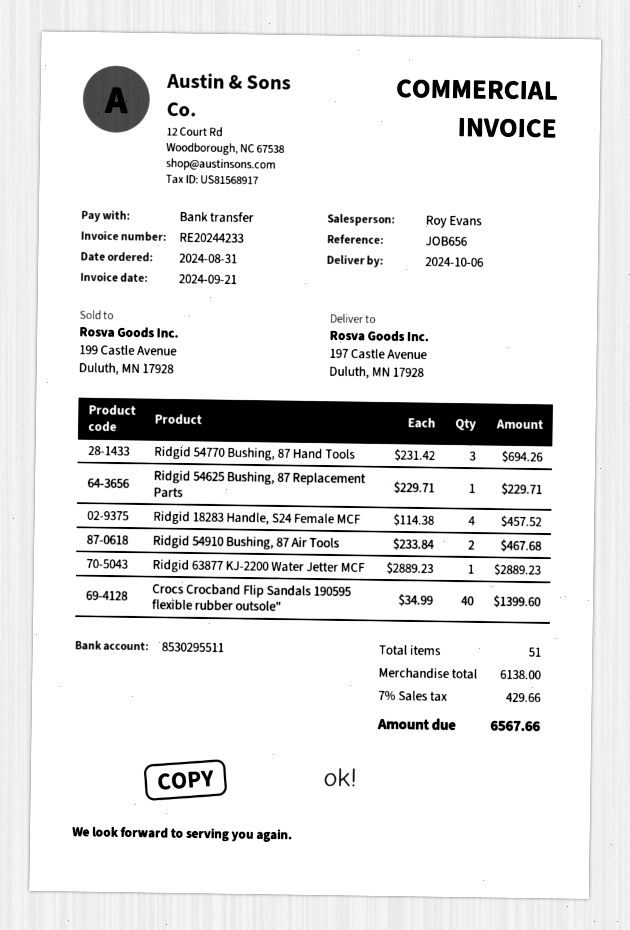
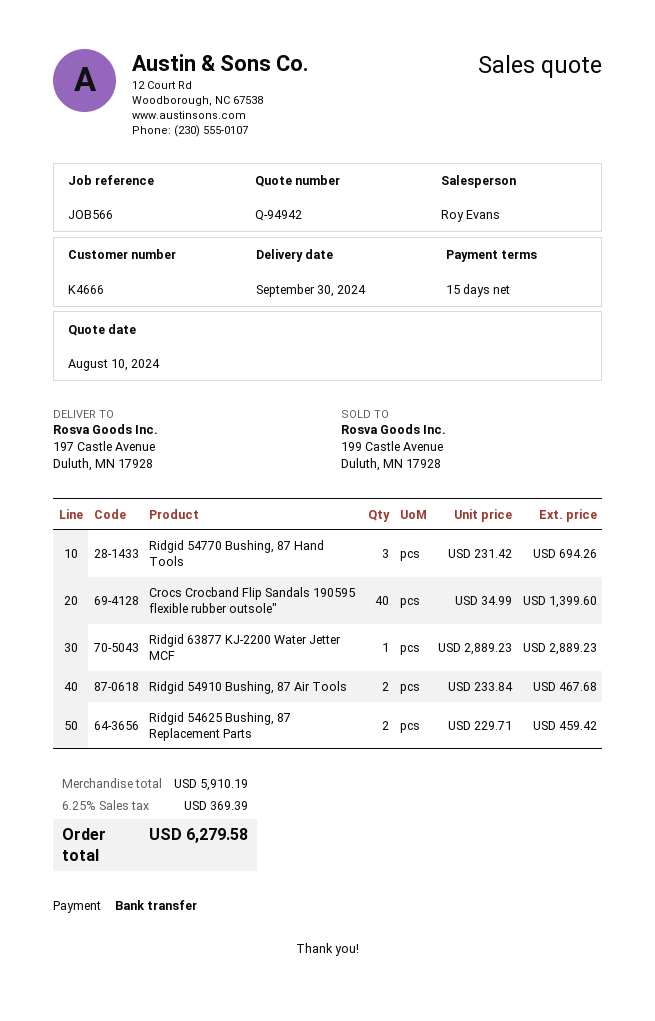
delivery date: 2024-10-06 -> 2024-09-30
reference: JOB656 -> JOB566
Ridgid 54625 Bushing, 87 Replacement Parts: 1 x 229.71 = 229.71 -> 2 x 229.71 = 459.42
Ridgid 18283 Handle, S24 Female MCF: 4 x 114.38 = 457.52 -> none
subtotal: 6138.00 -> 5910.19
tax: 7% = 429.66 -> 6.25% = 369.39
total: 6567.66 -> 6279.58

